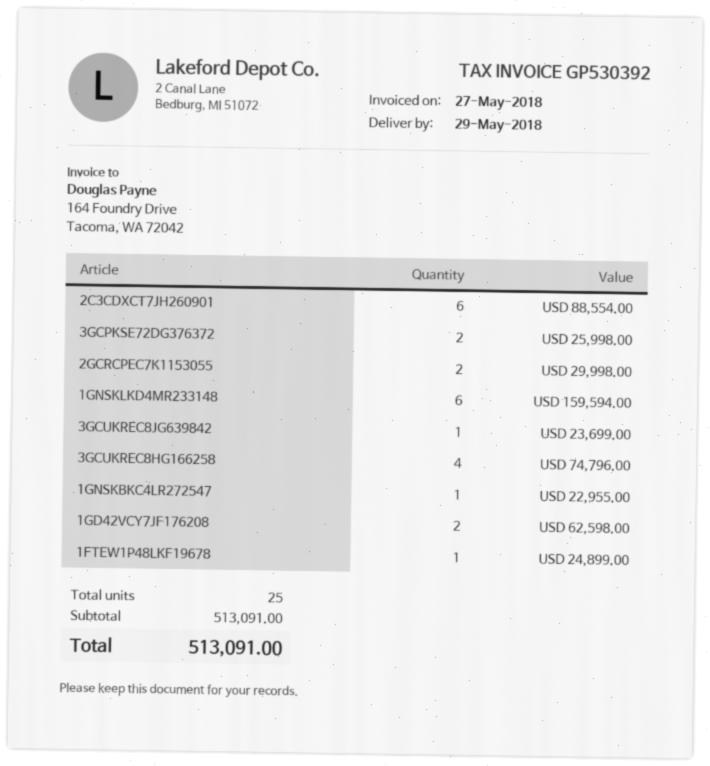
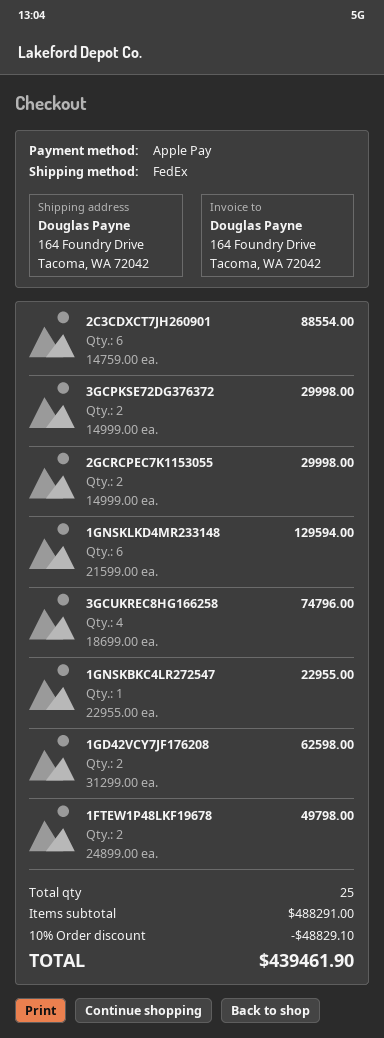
3GCPKSE72DG376372: 2 for 25998.00 -> 2 for 29998.00
1GNSKLKD4MR233148: 6 for 159594.00 -> 6 for 129594.00
3GCUKREC8JG639842: 1 for 23699.00 -> none
1FTEW1P48LKF19678: 1 for 24899.00 -> 2 for 49798.00
subtotal: 513091.00 -> 488291.00
discount: none -> 10% = 48829.10
total: 513091.00 -> 439461.90

